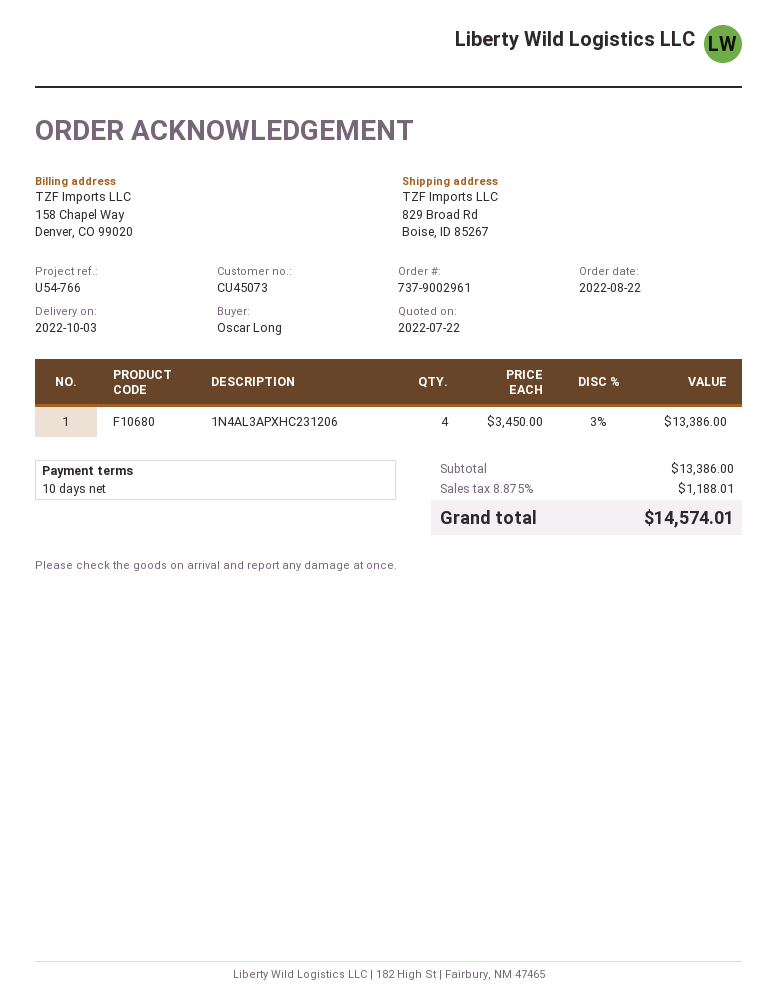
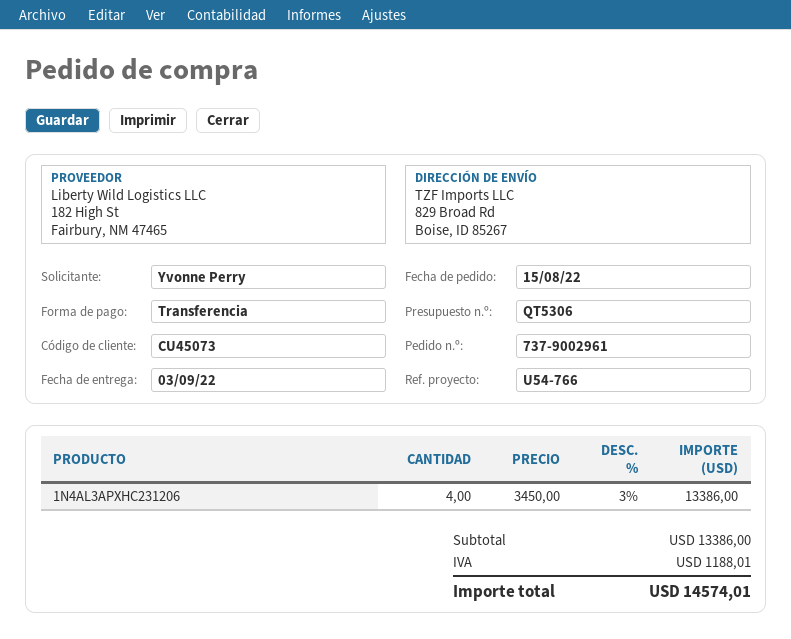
order date: 2022-08-22 -> 2022-08-15
delivery date: 2022-10-03 -> 2022-09-03
ordered by: Oscar Long -> Yvonne Perry

